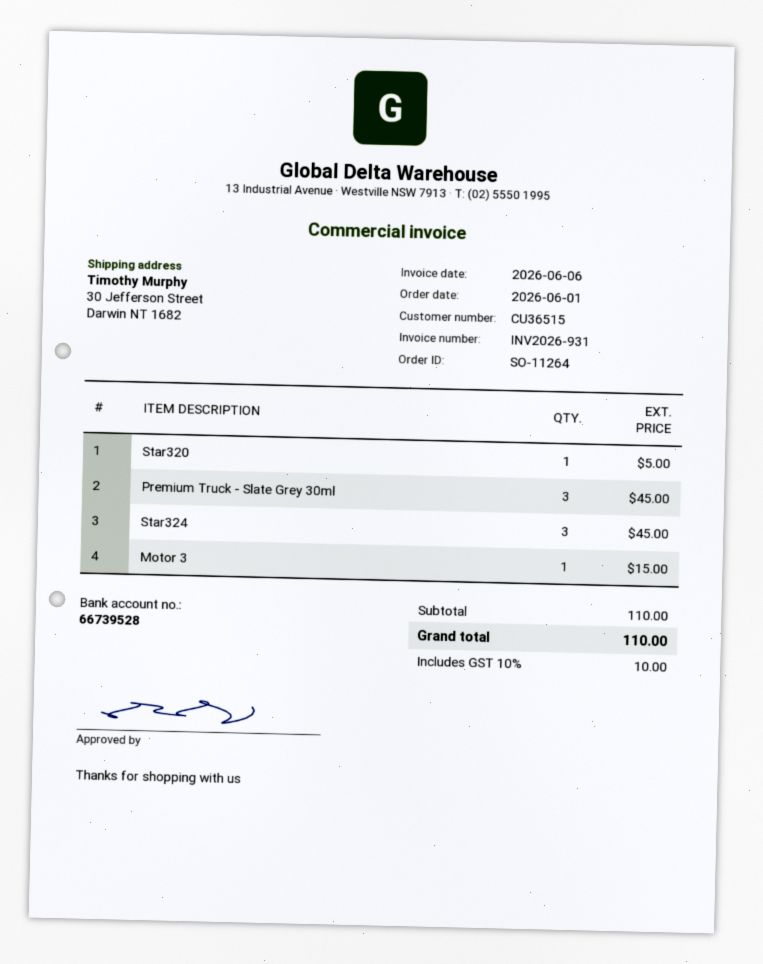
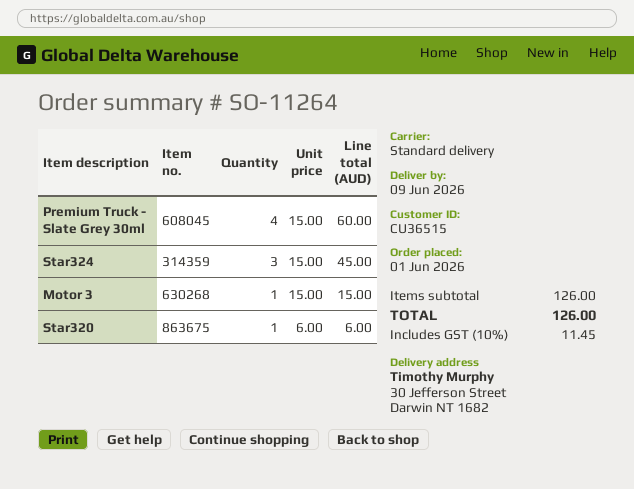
Star320: 1 for 5.00 -> 1 for 6.00
Premium Truck - Slate Grey 30ml: 3 for 45.00 -> 4 for 60.00
subtotal: 110.00 -> 126.00
tax: 10% = 10.00 -> 10% = 11.45
total: 110.00 -> 126.00

